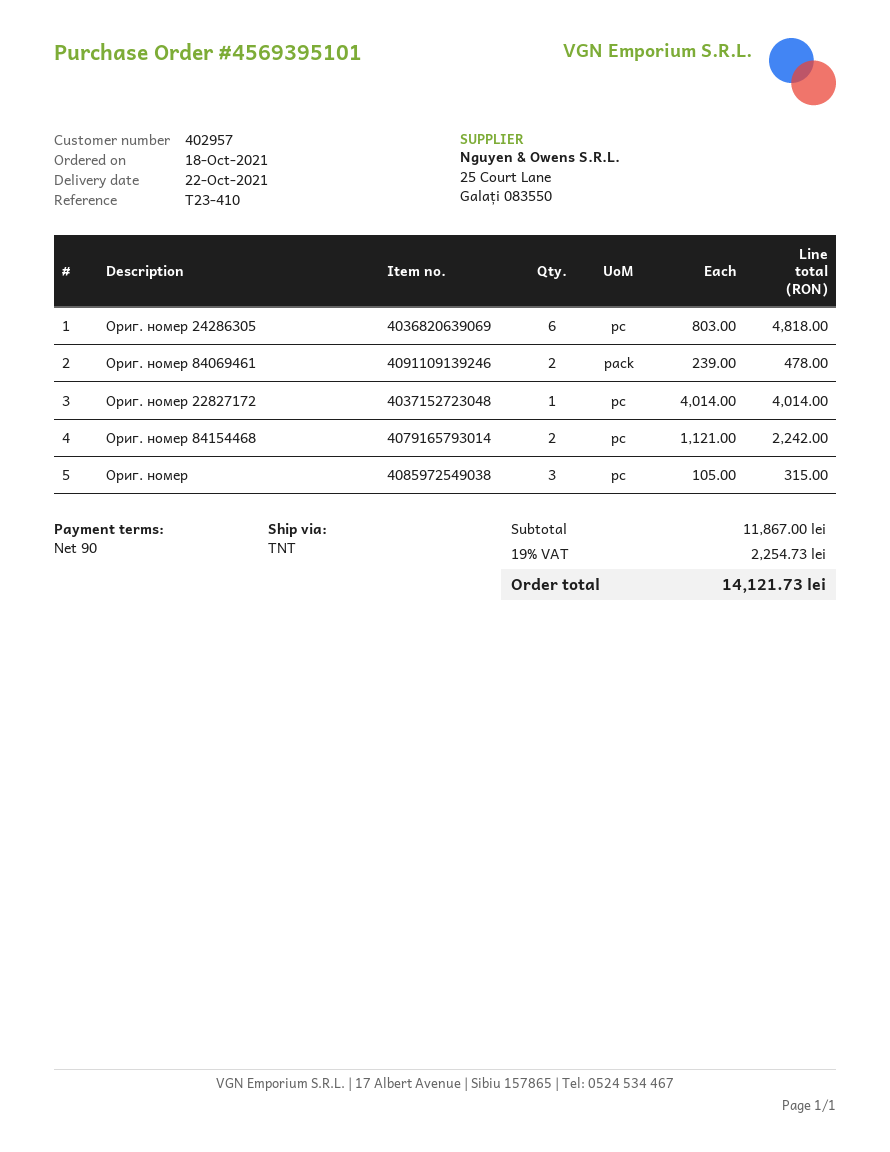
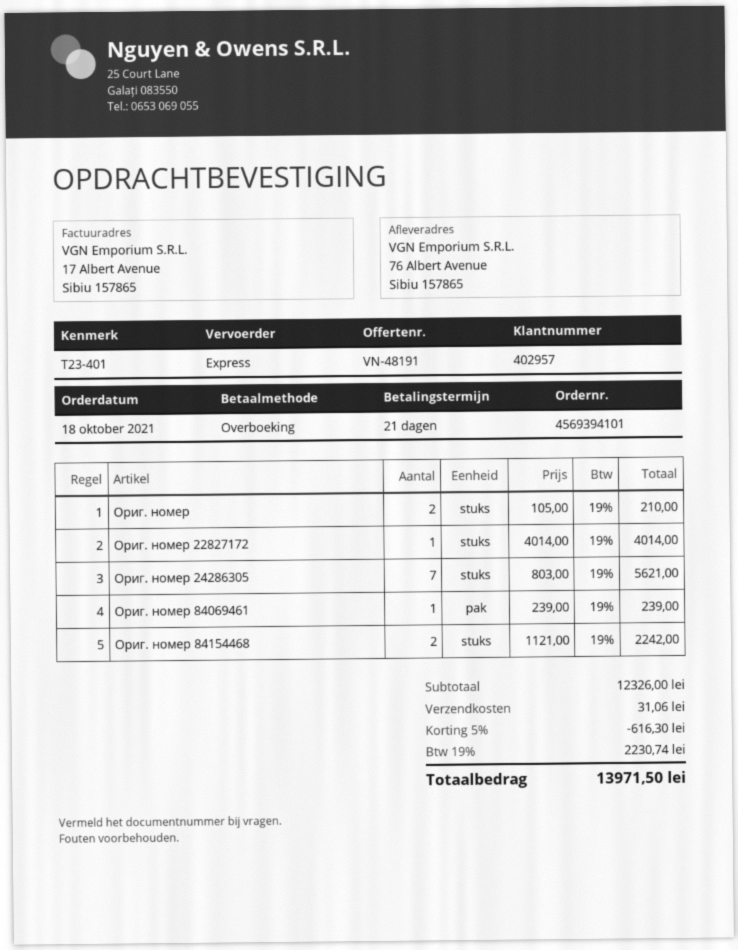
order number: 4569395101 -> 4569394101
payment terms: 90 days -> 21 days
reference: T23-410 -> T23-401
shipping method: TNT -> express
Ориг. номер 24286305: 6 x 803.00 = 4818.00 -> 7 x 803.00 = 5621.00
Ориг. номер 84069461: 2 x 239.00 = 478.00 -> 1 x 239.00 = 239.00
Ориг. номер: 3 x 105.00 = 315.00 -> 2 x 105.00 = 210.00
subtotal: 11867.00 -> 12326.00
discount: none -> 5% = 616.30
shipping: none -> 31.06
tax: 19% = 2254.73 -> 19% = 2230.74
total: 14121.73 -> 13971.50

